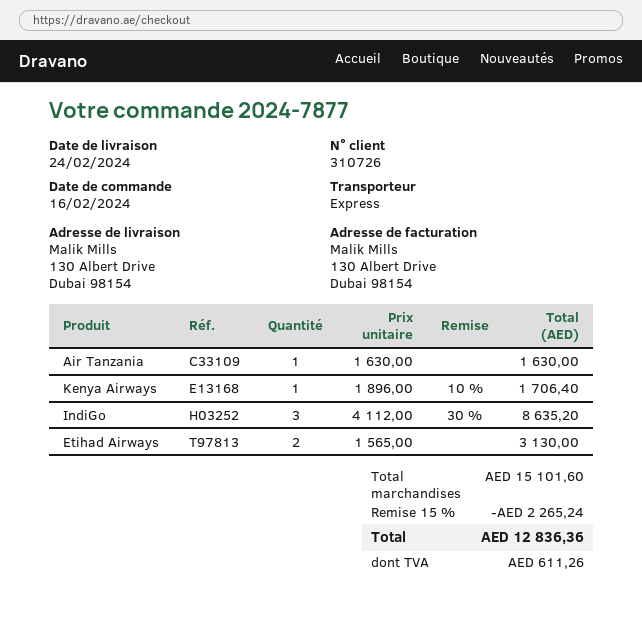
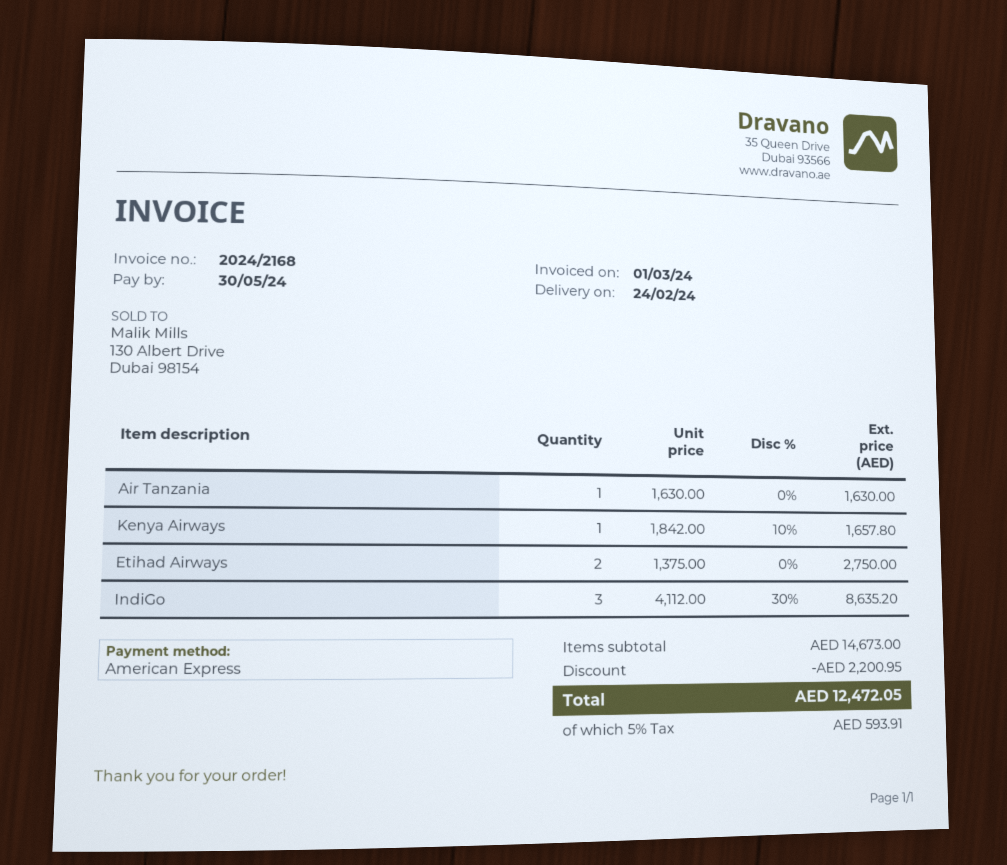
Kenya Airways: 1 x 1896.00 - 10% = 1706.40 -> 1 x 1842.00 - 10% = 1657.80
Etihad Airways: 2 x 1565.00 = 3130.00 -> 2 x 1375.00 = 2750.00
subtotal: 15101.60 -> 14673.00
discount: 2265.24 -> 2200.95
tax: 611.26 -> 593.91
total: 12836.36 -> 12472.05

